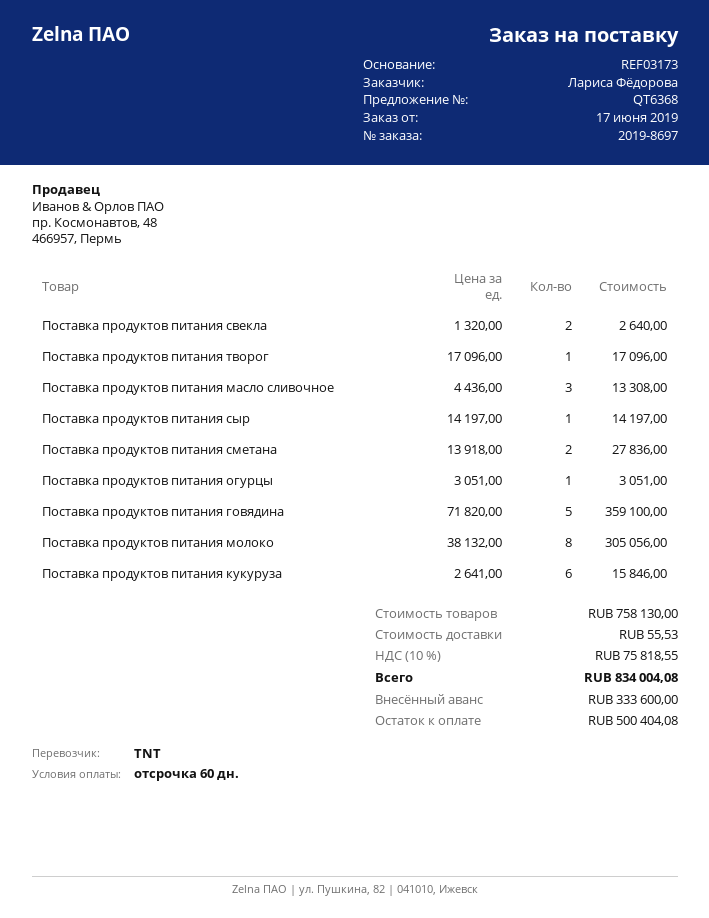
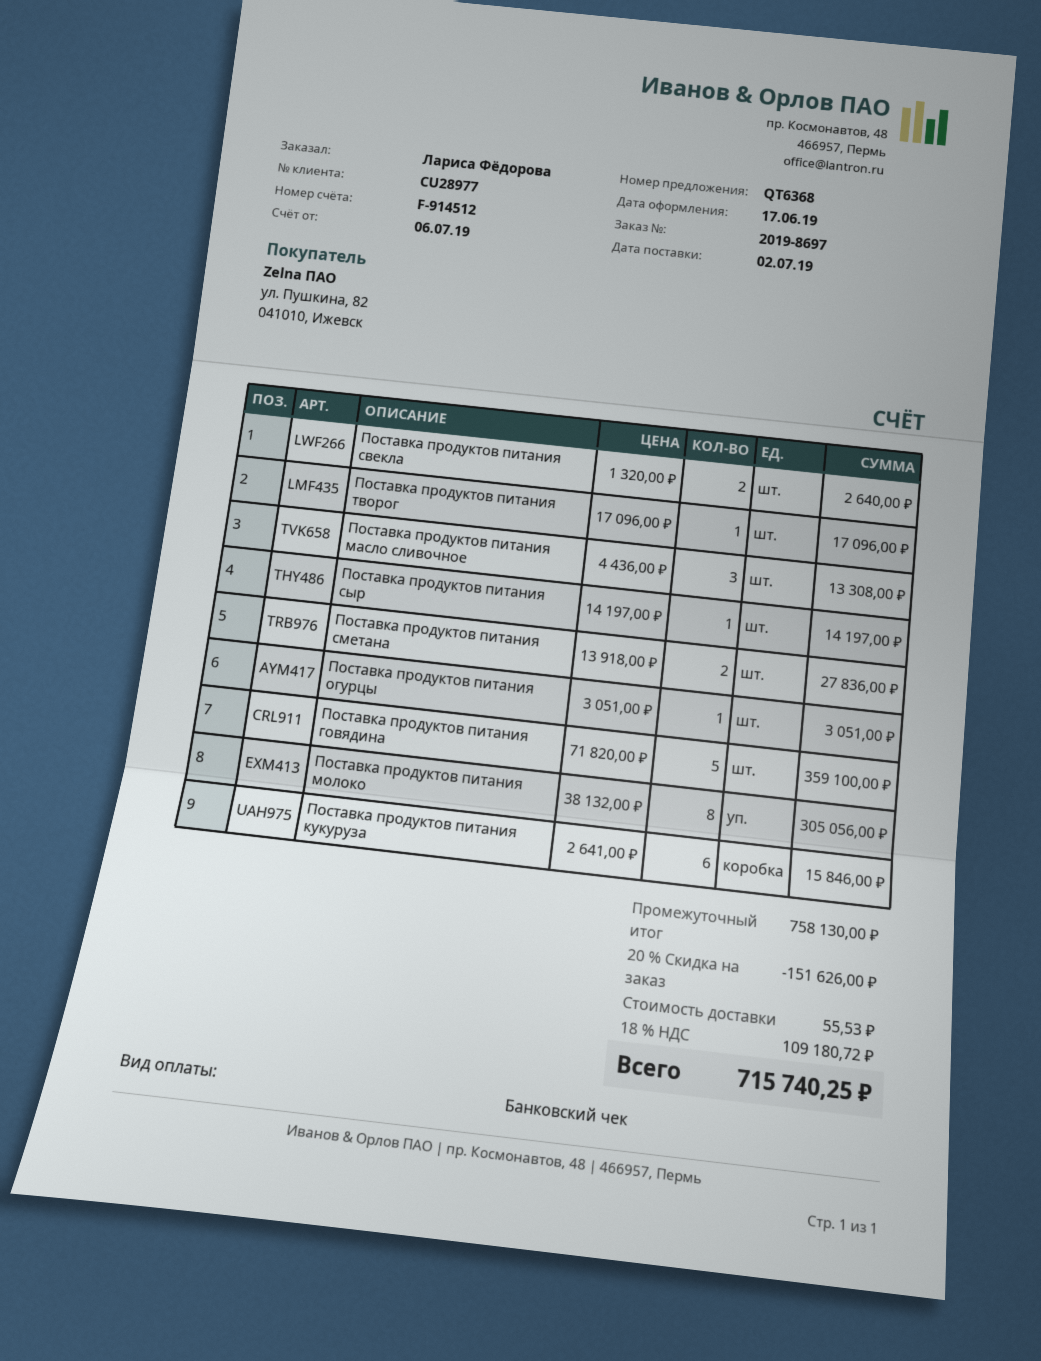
discount: none -> 20% = 151626.00
tax: 10% = 75818.55 -> 18% = 109180.72
total: 834004.08 -> 715740.25

